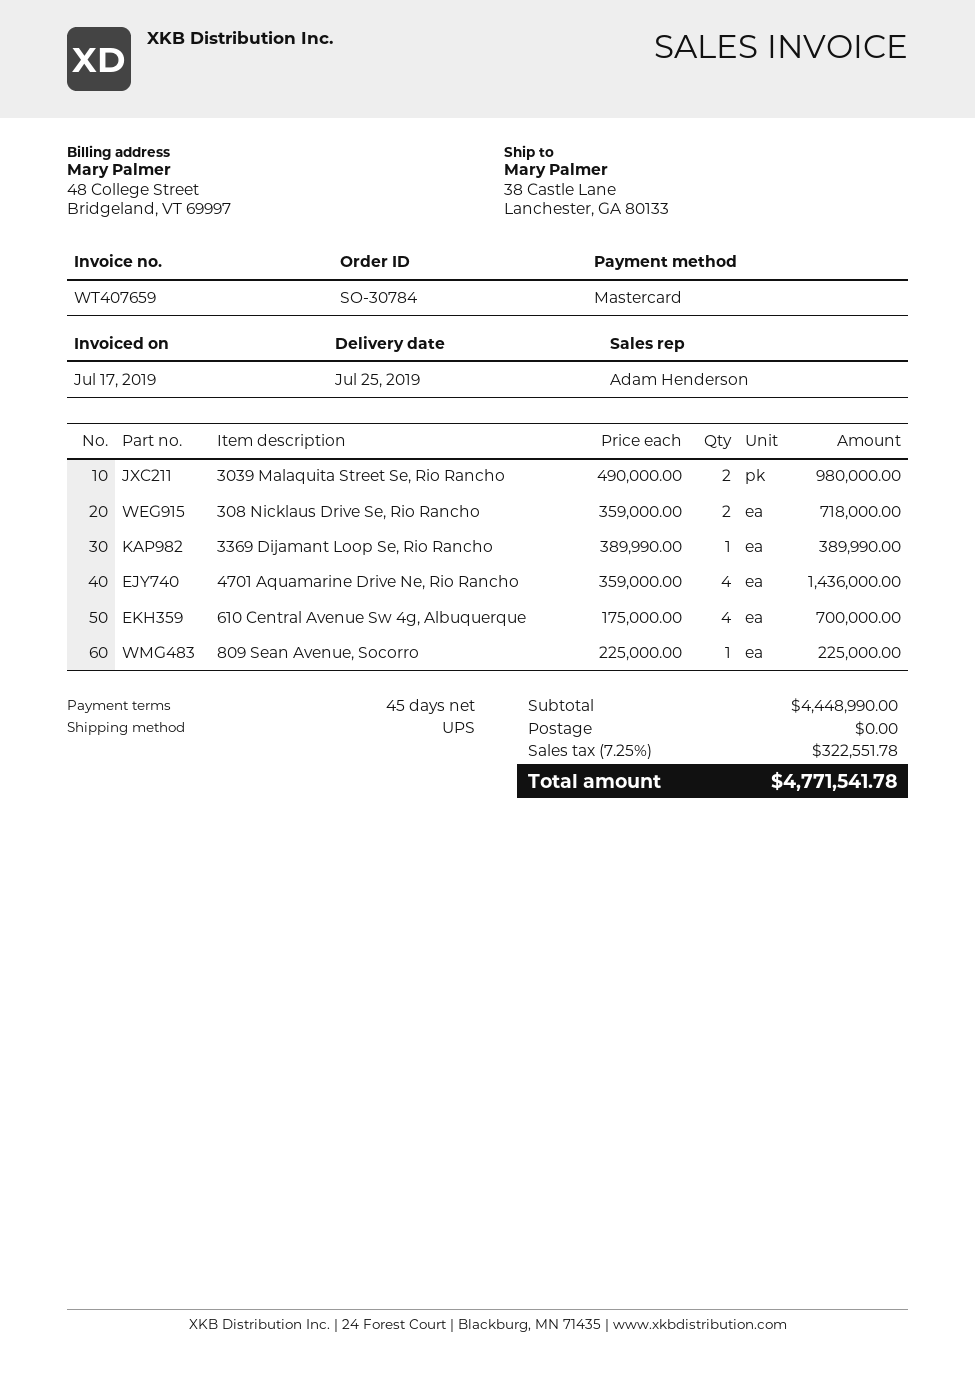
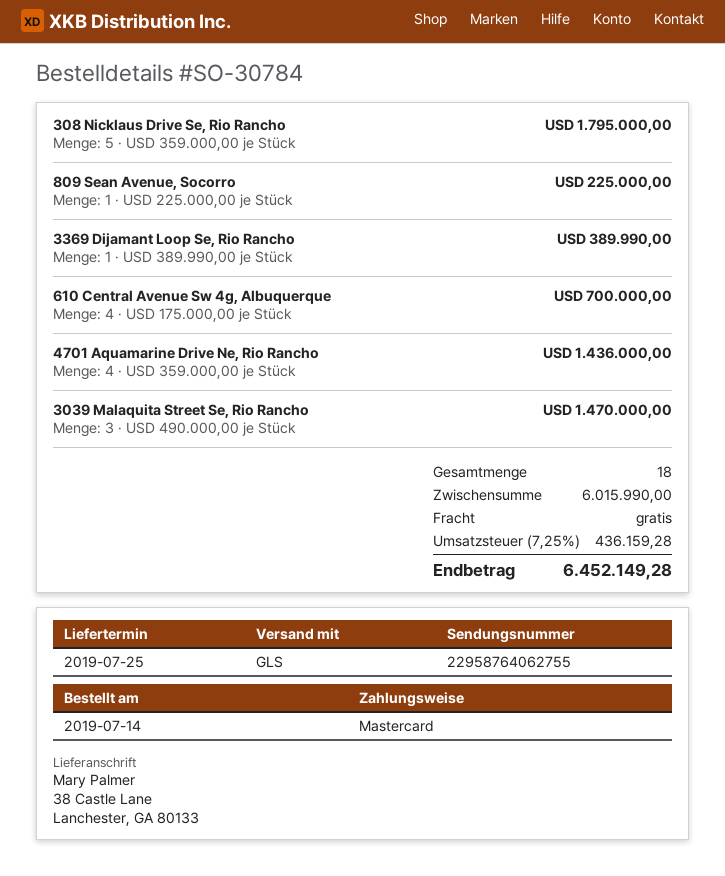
shipping method: UPS -> GLS
3039 Malaquita Street Se, Rio Rancho: 2 x 490000.00 = 980000.00 -> 3 x 490000.00 = 1470000.00
308 Nicklaus Drive Se, Rio Rancho: 2 x 359000.00 = 718000.00 -> 5 x 359000.00 = 1795000.00
subtotal: 4448990.00 -> 6015990.00
tax: 7.25% = 322551.78 -> 7.25% = 436159.28
total: 4771541.78 -> 6452149.28

